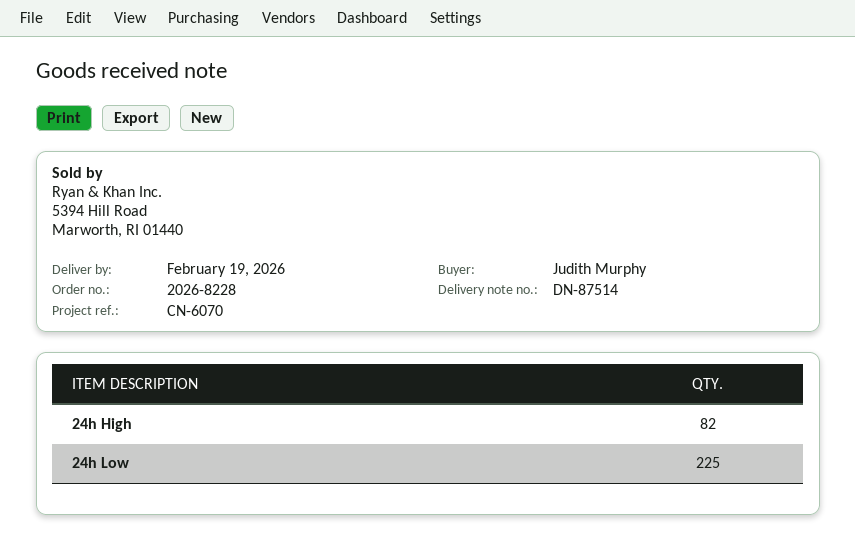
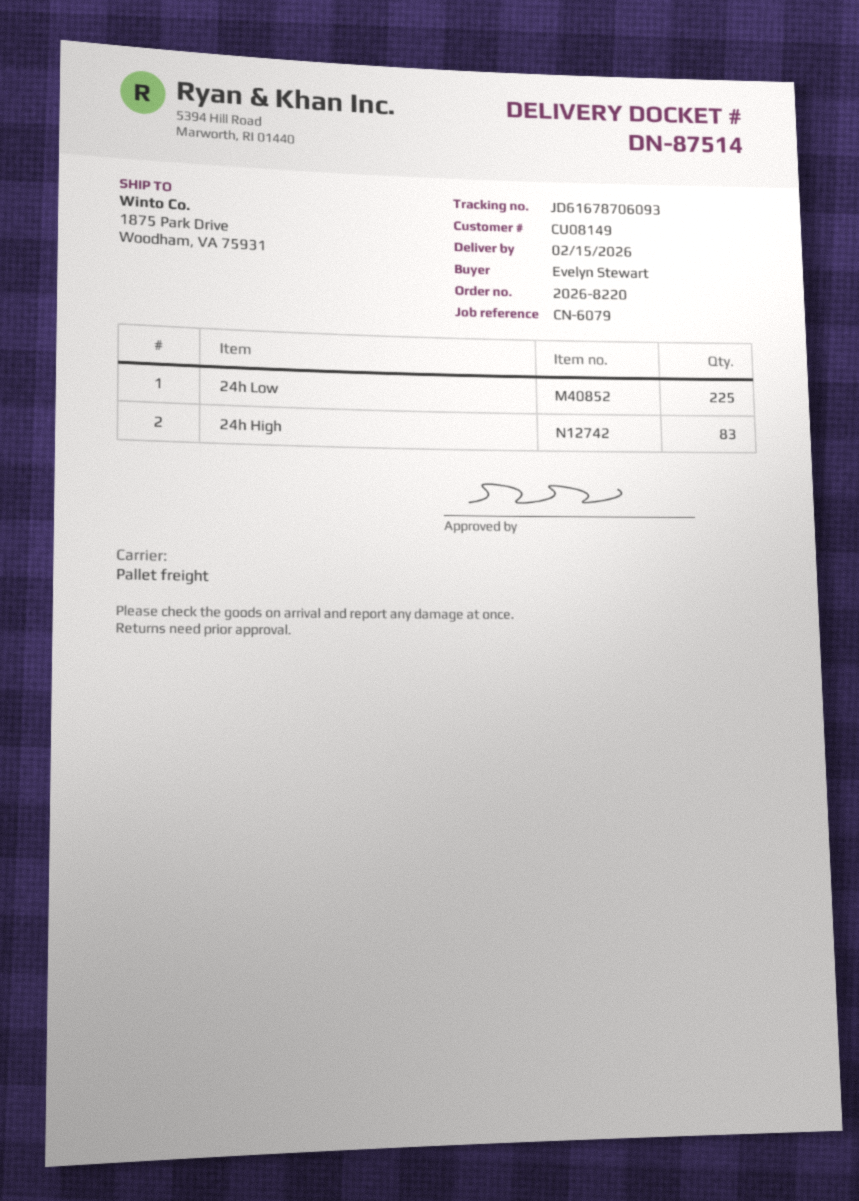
order number: 2026-8228 -> 2026-8220
delivery date: 2026-02-19 -> 2026-02-15
reference: CN-6070 -> CN-6079
ordered by: Judith Murphy -> Evelyn Stewart
24h High: 82 -> 83

